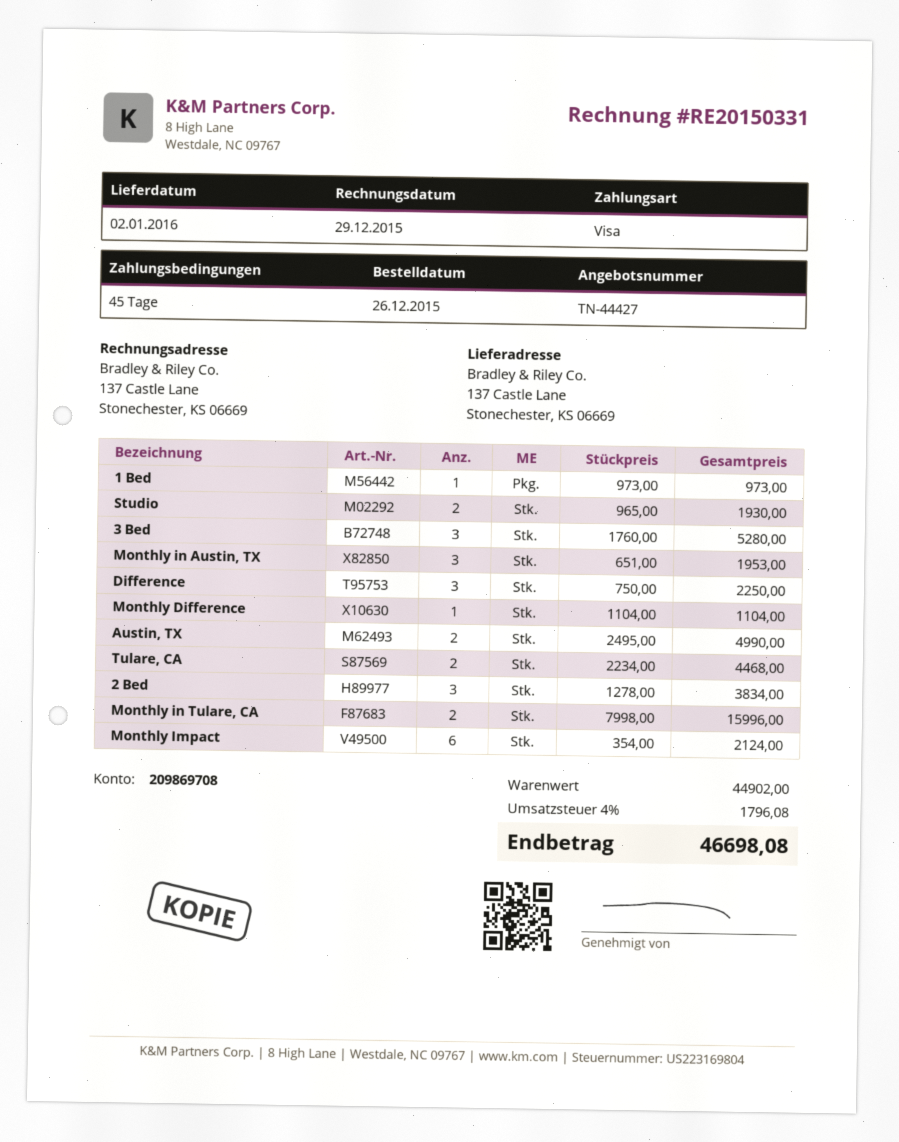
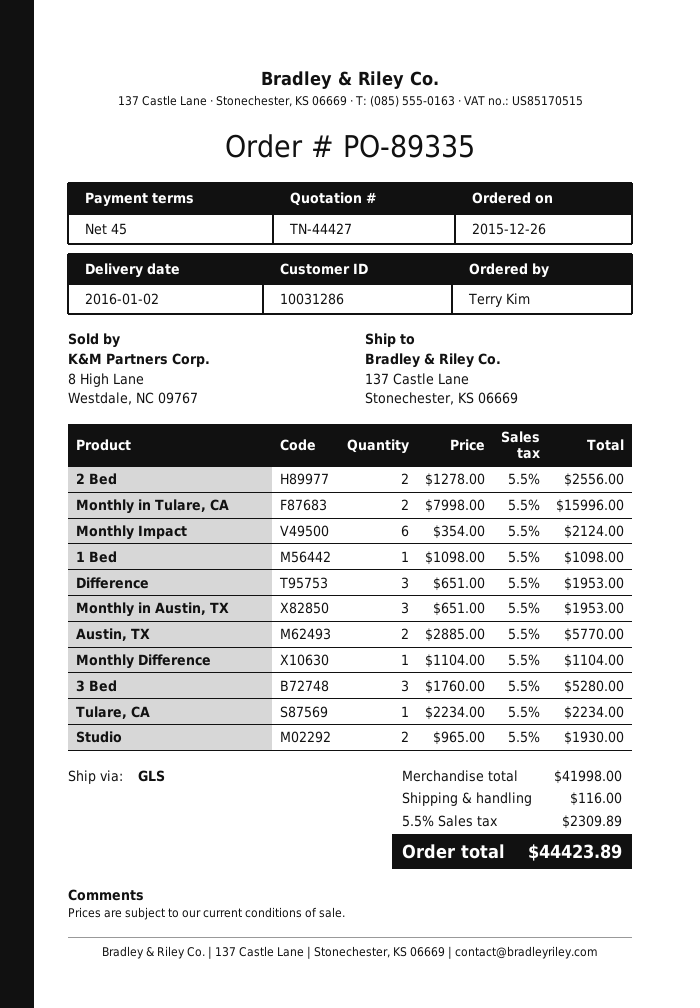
1 Bed: 1 x 973.00 = 973.00 -> 1 x 1098.00 = 1098.00
Difference: 3 x 750.00 = 2250.00 -> 3 x 651.00 = 1953.00
Austin, TX: 2 x 2495.00 = 4990.00 -> 2 x 2885.00 = 5770.00
Tulare, CA: 2 x 2234.00 = 4468.00 -> 1 x 2234.00 = 2234.00
2 Bed: 3 x 1278.00 = 3834.00 -> 2 x 1278.00 = 2556.00
subtotal: 44902.00 -> 41998.00
shipping: none -> 116.00
tax: 4% = 1796.08 -> 5.5% = 2309.89
total: 46698.08 -> 44423.89

